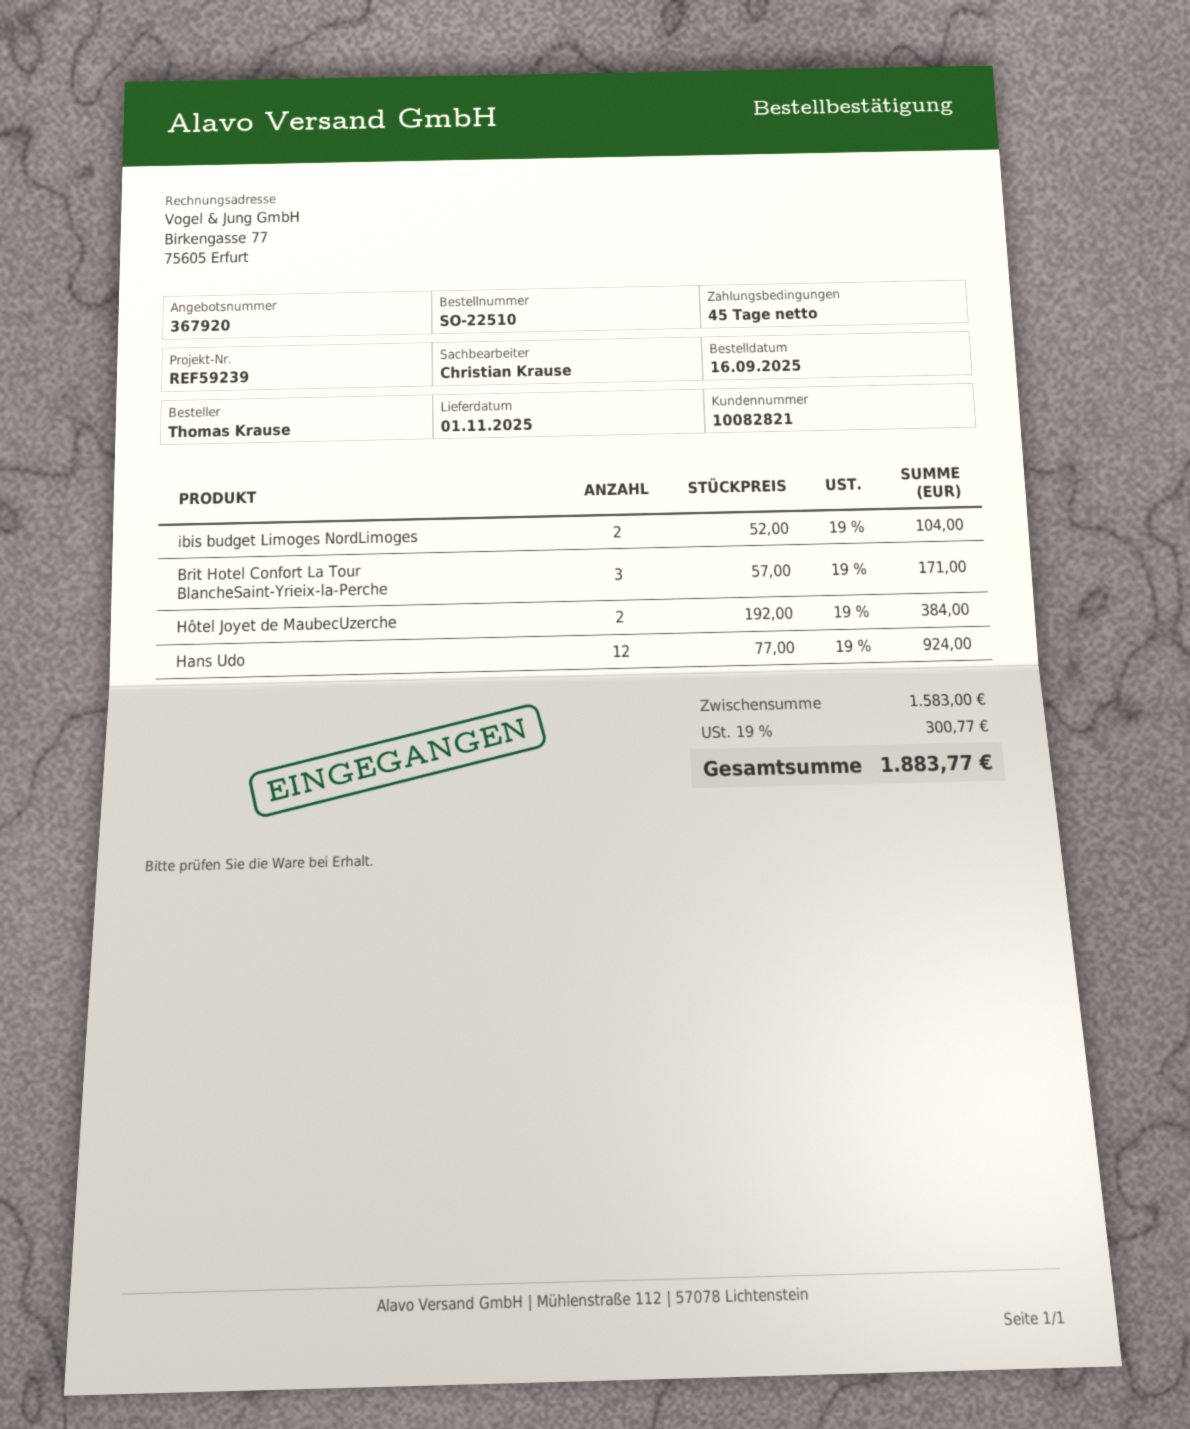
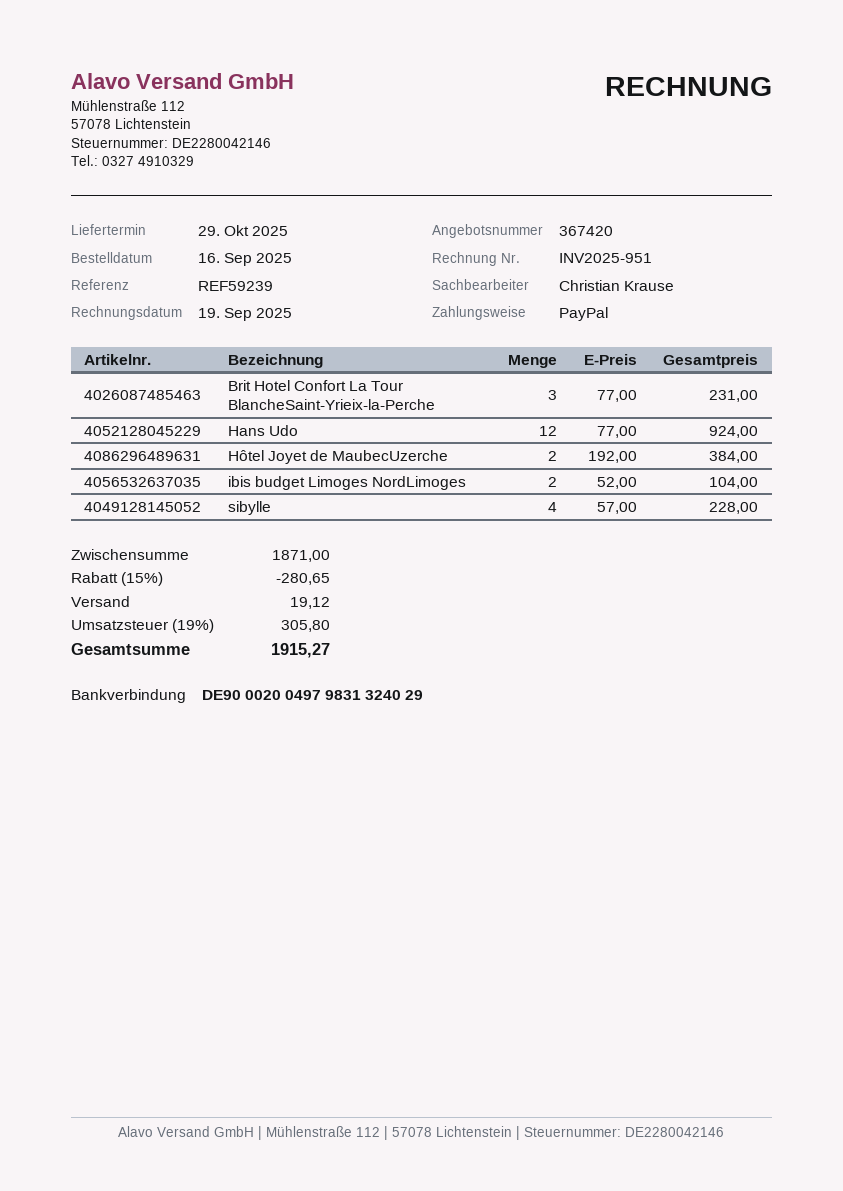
quote number: 367920 -> 367420
delivery date: 2025-11-01 -> 2025-10-29
Brit Hotel Confort La Tour BlancheSaint-Yrieix-la-Perche: 3 x 57.00 = 171.00 -> 3 x 77.00 = 231.00
sibylle: none -> 4 x 57.00 = 228.00
subtotal: 1583.00 -> 1871.00
discount: none -> 15% = 280.65
shipping: none -> 19.12
tax: 19% = 300.77 -> 19% = 305.80
total: 1883.77 -> 1915.27

